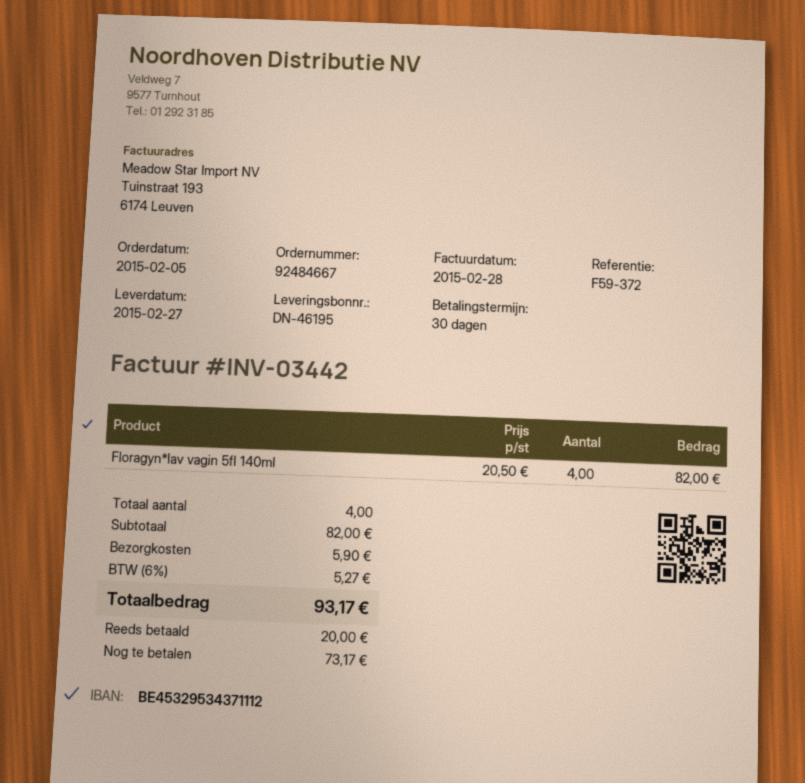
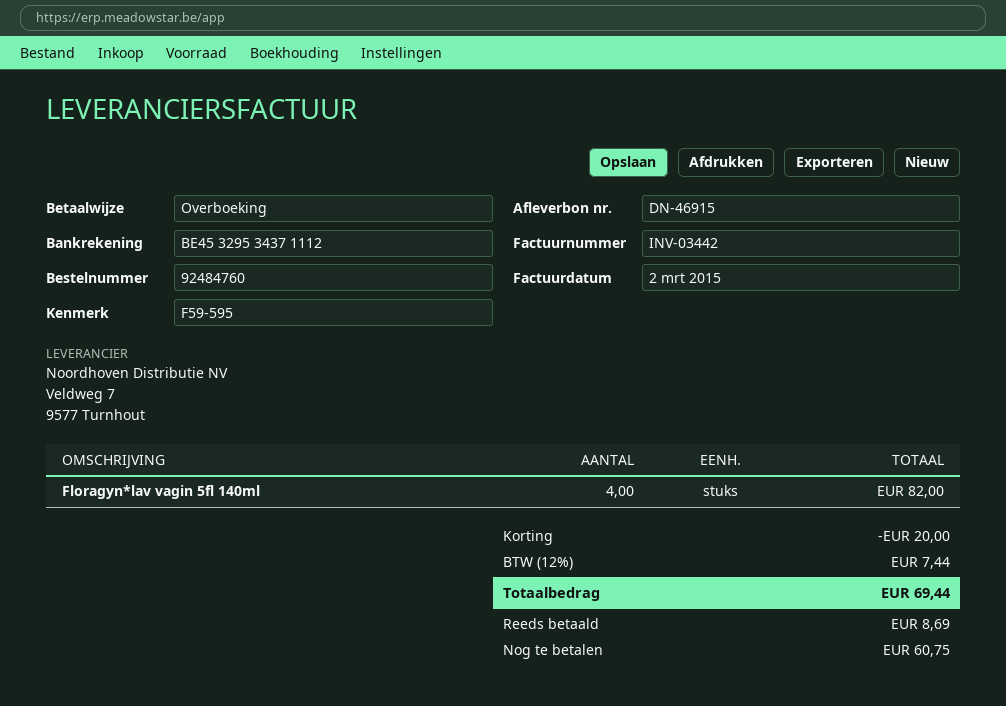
order number: 92484667 -> 92484760
delivery note number: DN-46195 -> DN-46915
invoice date: 2015-02-28 -> 2015-03-02
reference: F59-372 -> F59-595
discount: none -> 20.00
shipping: 5.90 -> none
tax: 6% = 5.27 -> 12% = 7.44
total: 93.17 -> 69.44
deposit: 20.00 -> 8.69
balance: 73.17 -> 60.75

